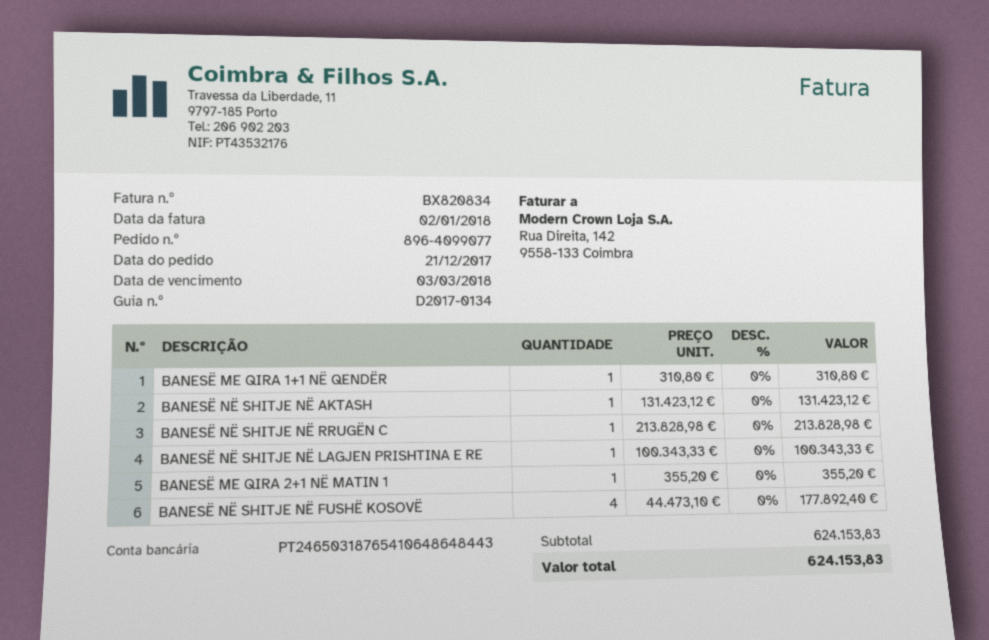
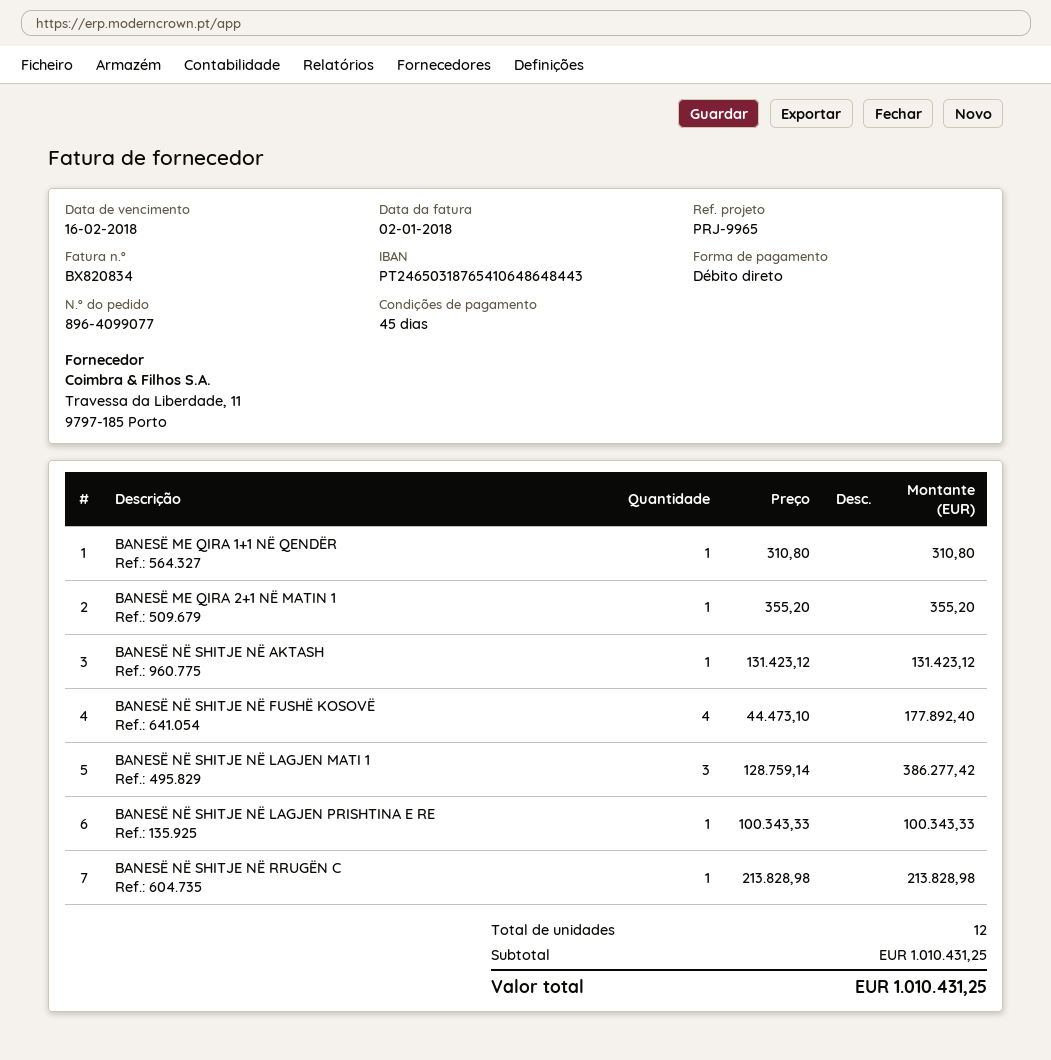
due date: 2018-03-03 -> 2018-02-16
BANESË NË SHITJE NË LAGJEN MATI 1: none -> 3 x 128759.14 = 386277.42
subtotal: 624153.83 -> 1010431.25
total: 624153.83 -> 1010431.25

